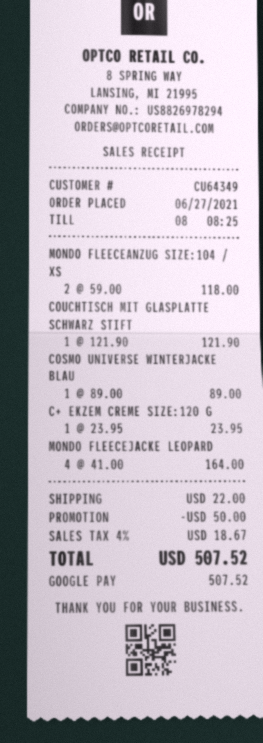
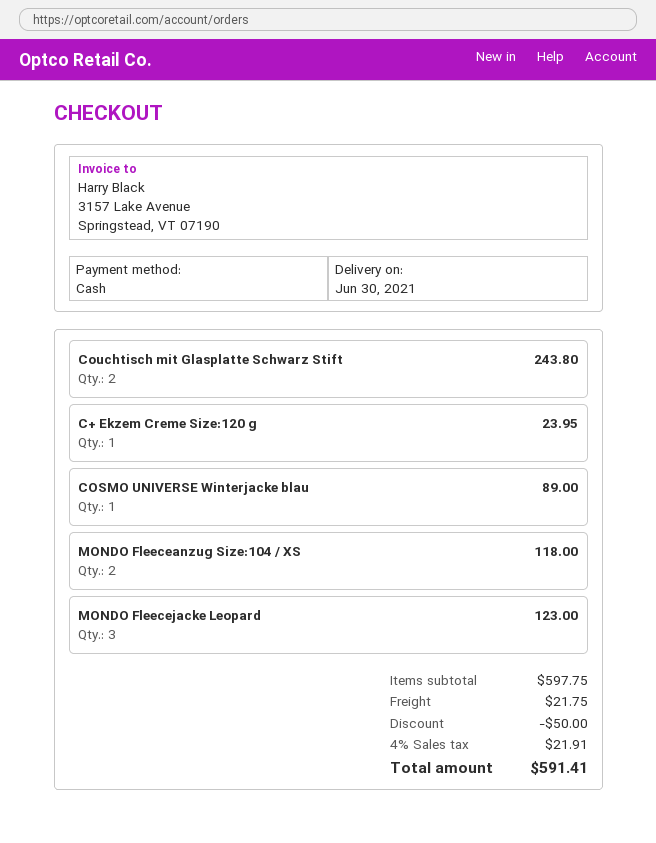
payment method: Google Pay -> cash
COUCHTISCH MIT GLASPLATTE SCHWARZ STIFT: 1 for 121.90 -> 2 for 243.80
MONDO FLEECEJACKE LEOPARD: 4 for 164.00 -> 3 for 123.00
shipping: 22.00 -> 21.75
tax: 4% = 18.67 -> 4% = 21.91
total: 507.52 -> 591.41

